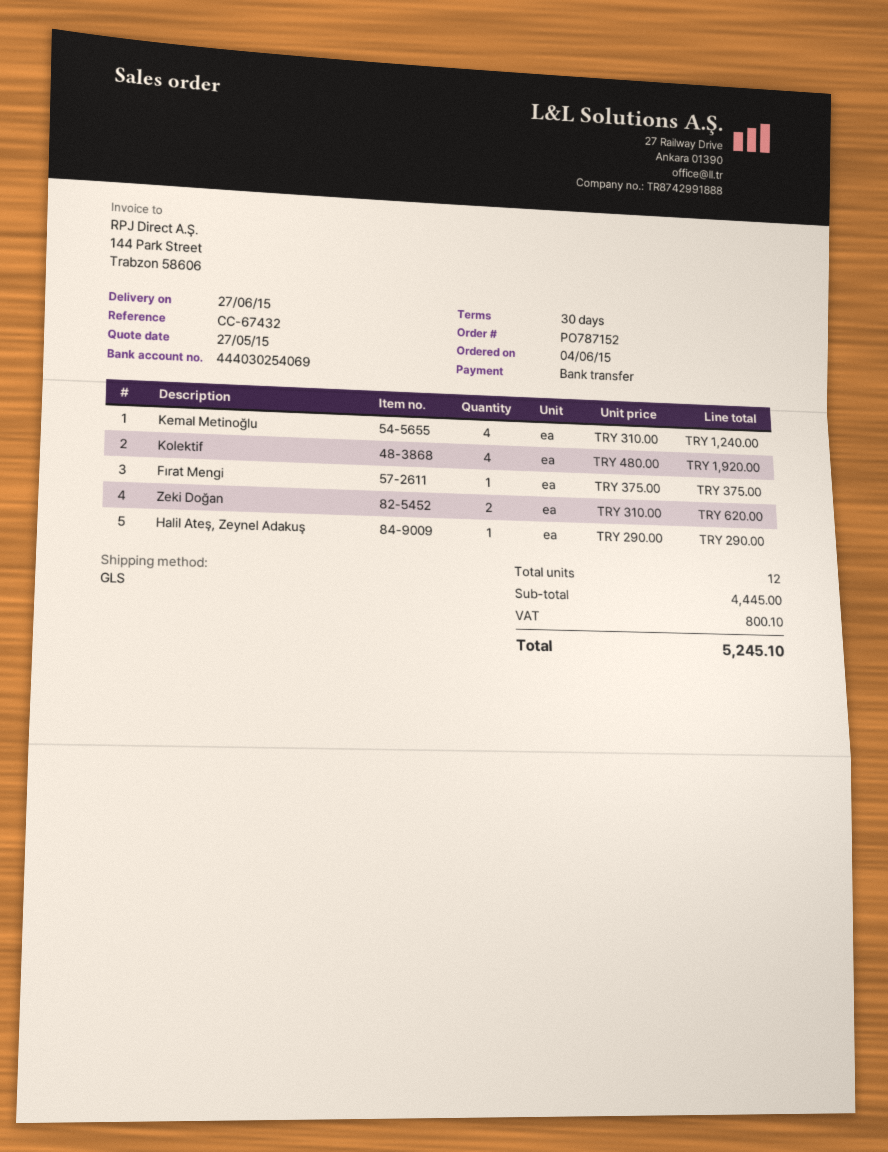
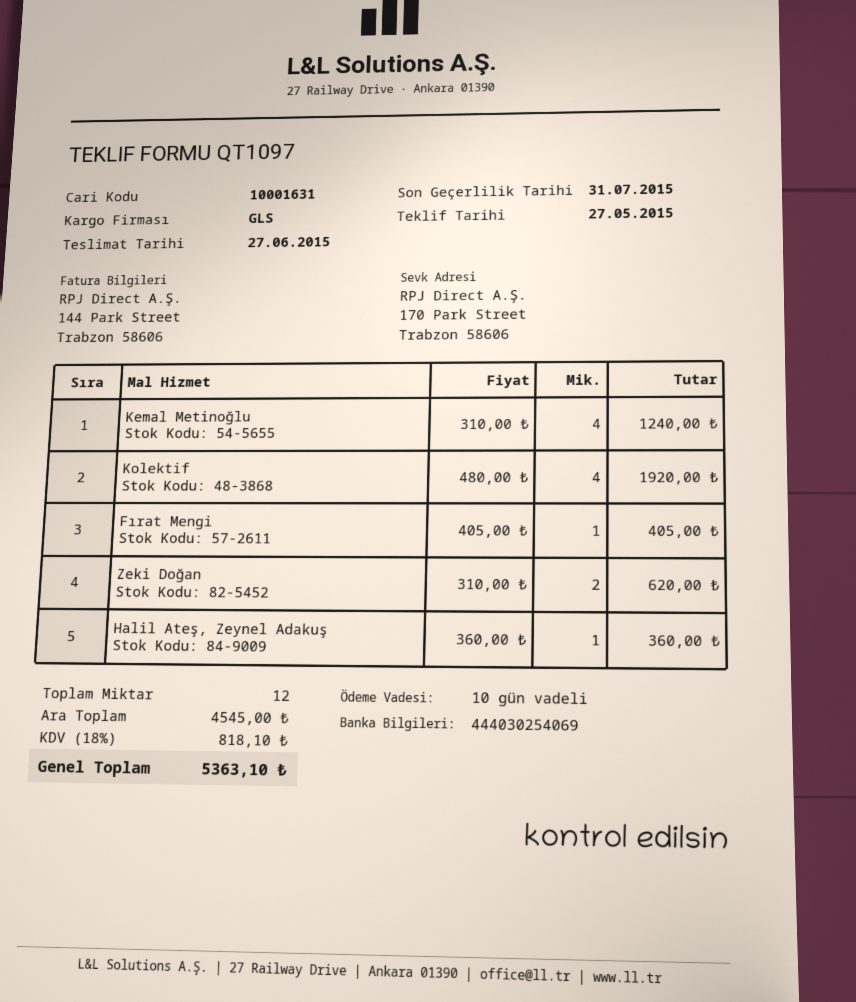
payment terms: 30 days -> 10 days
Fırat Mengi: 1 x 375.00 = 375.00 -> 1 x 405.00 = 405.00
Halil Ateş, Zeynel Adakuş: 1 x 290.00 = 290.00 -> 1 x 360.00 = 360.00
subtotal: 4445.00 -> 4545.00
tax: 800.10 -> 818.10
total: 5245.10 -> 5363.10

